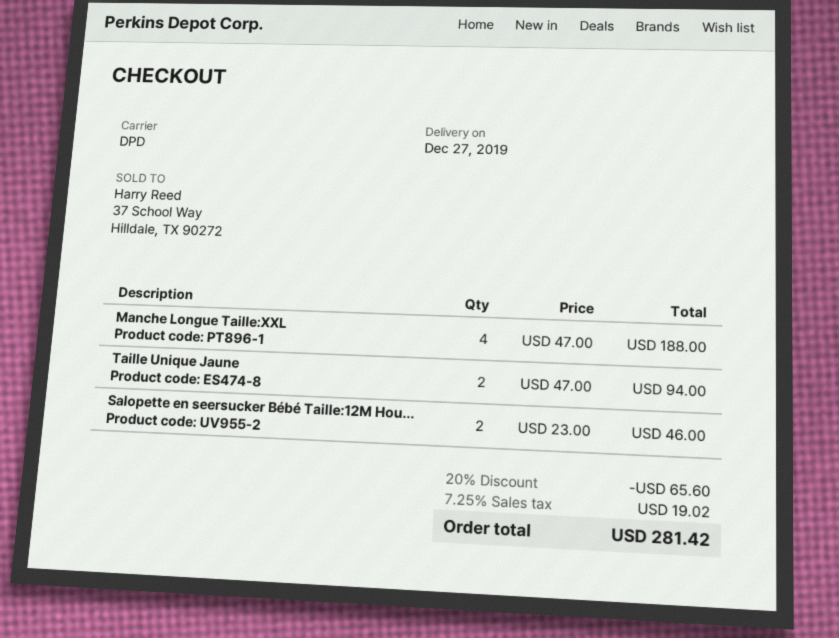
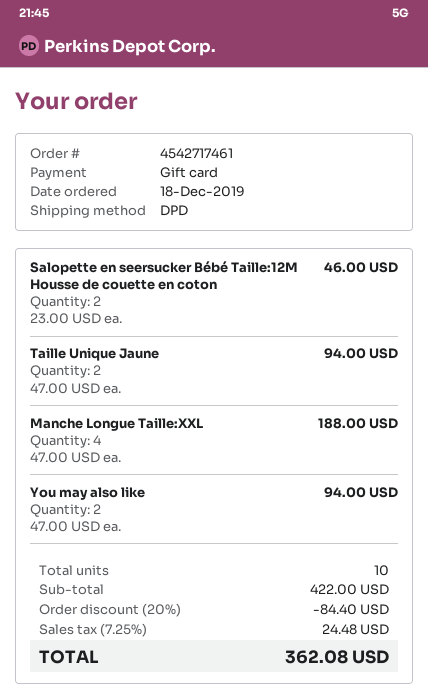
You may also like: none -> 2 x 47.00 = 94.00
discount: 20% = 65.60 -> 20% = 84.40
tax: 7.25% = 19.02 -> 7.25% = 24.48
total: 281.42 -> 362.08

